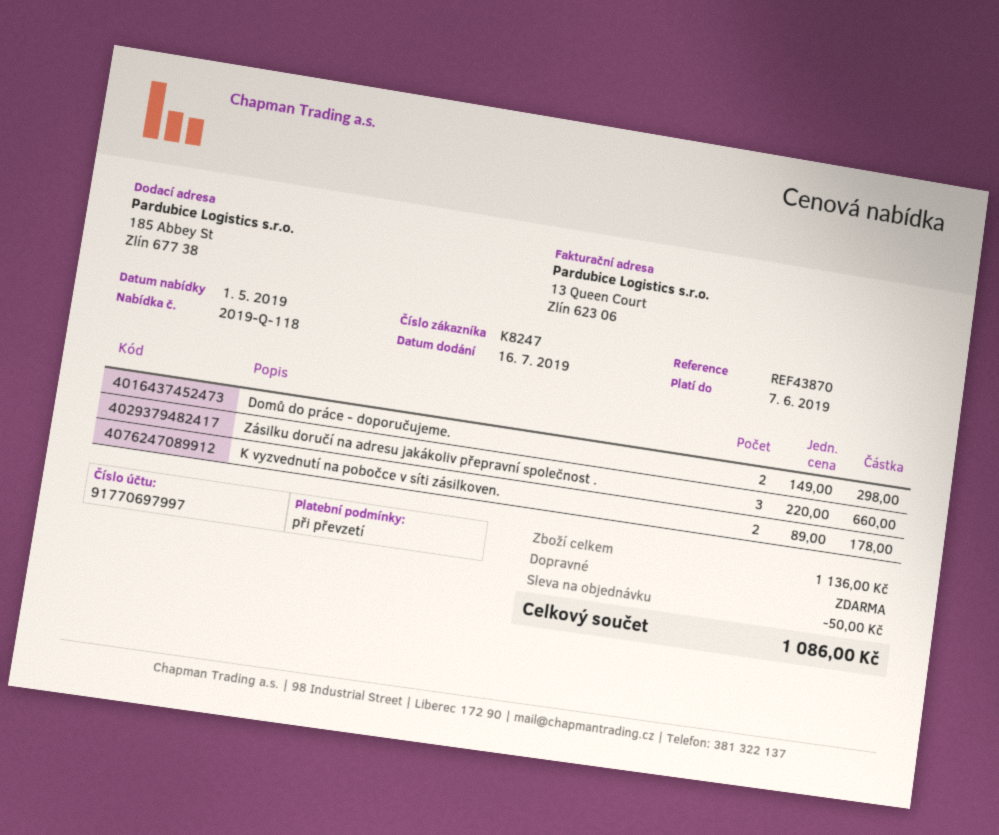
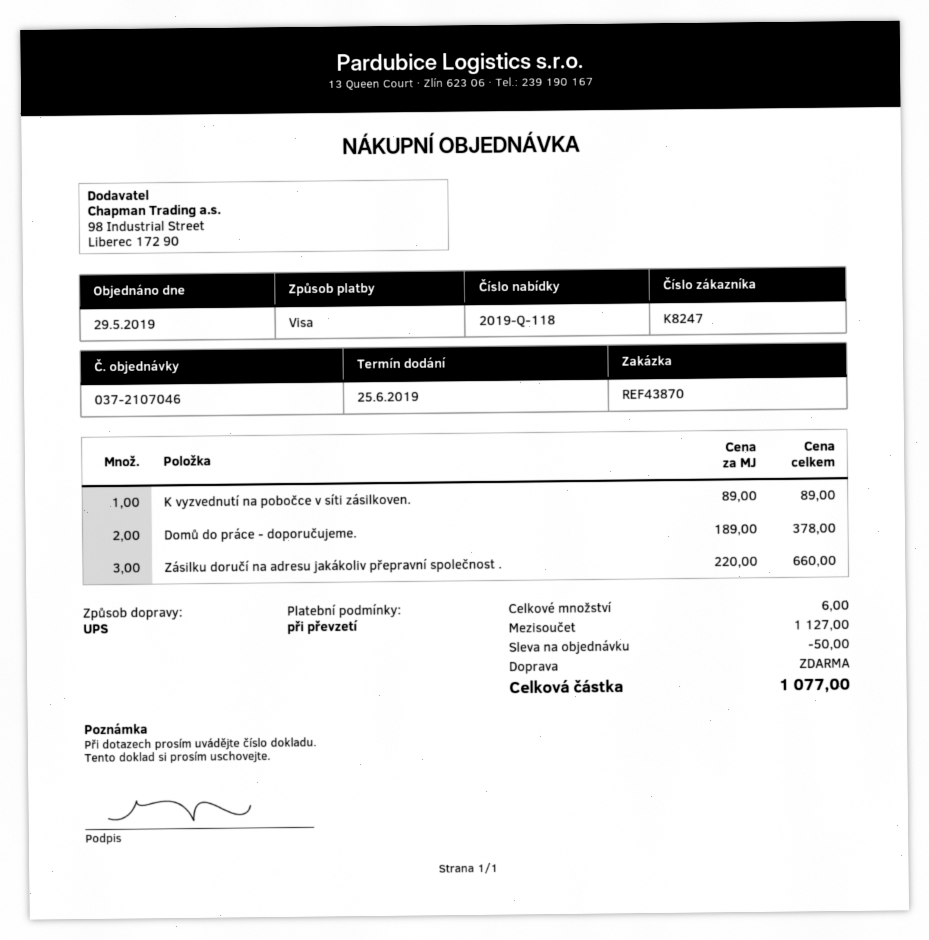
delivery date: 2019-07-16 -> 2019-06-25
Domů do práce - doporučujeme.: 2 x 149.00 = 298.00 -> 2 x 189.00 = 378.00
K vyzvednutí na pobočce v síti zásilkoven.: 2 x 89.00 = 178.00 -> 1 x 89.00 = 89.00
subtotal: 1136.00 -> 1127.00
total: 1086.00 -> 1077.00

